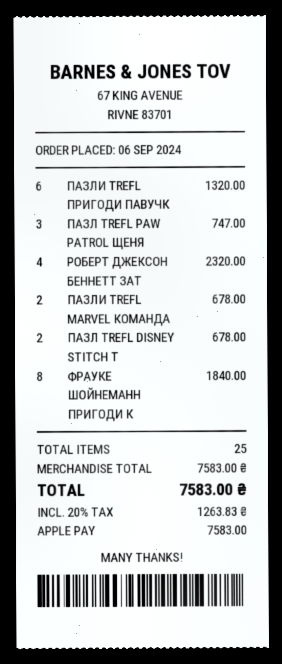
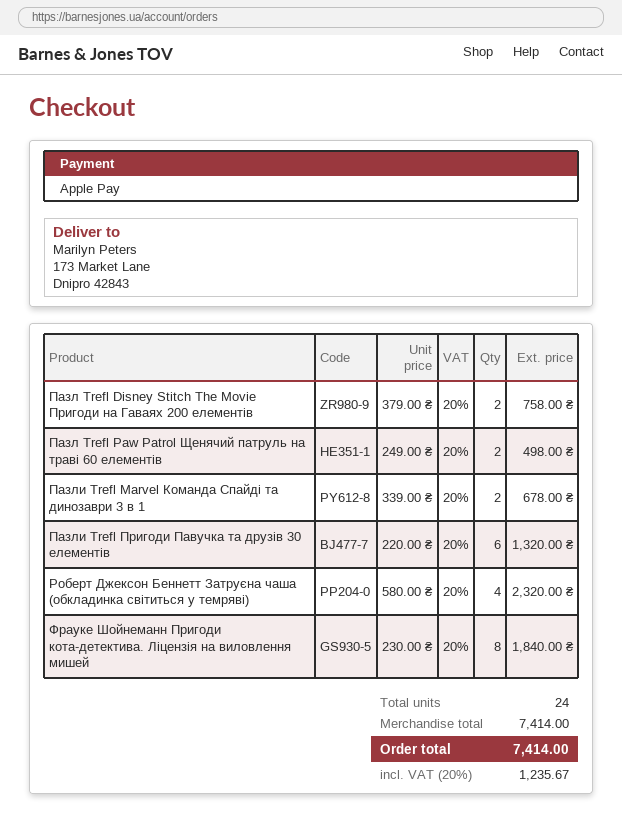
ПАЗЛ TREFL PAW PATROL ЩЕНЯ: 3 for 747.00 -> 2 for 498.00
ПАЗЛ TREFL DISNEY STITCH T: 2 for 678.00 -> 2 for 758.00
total quantity: 25 -> 24
subtotal: 7583.00 -> 7414.00
tax: 20% = 1263.83 -> 20% = 1235.67
total: 7583.00 -> 7414.00

